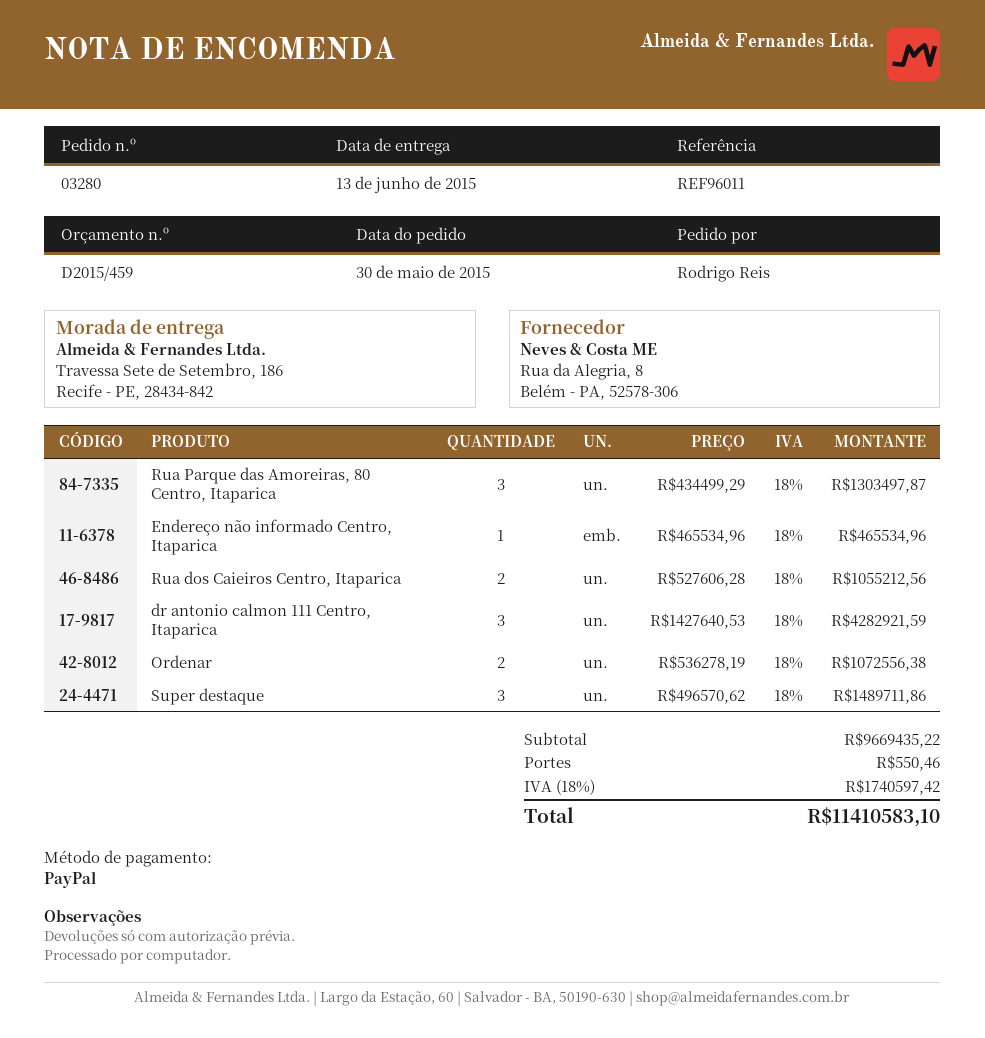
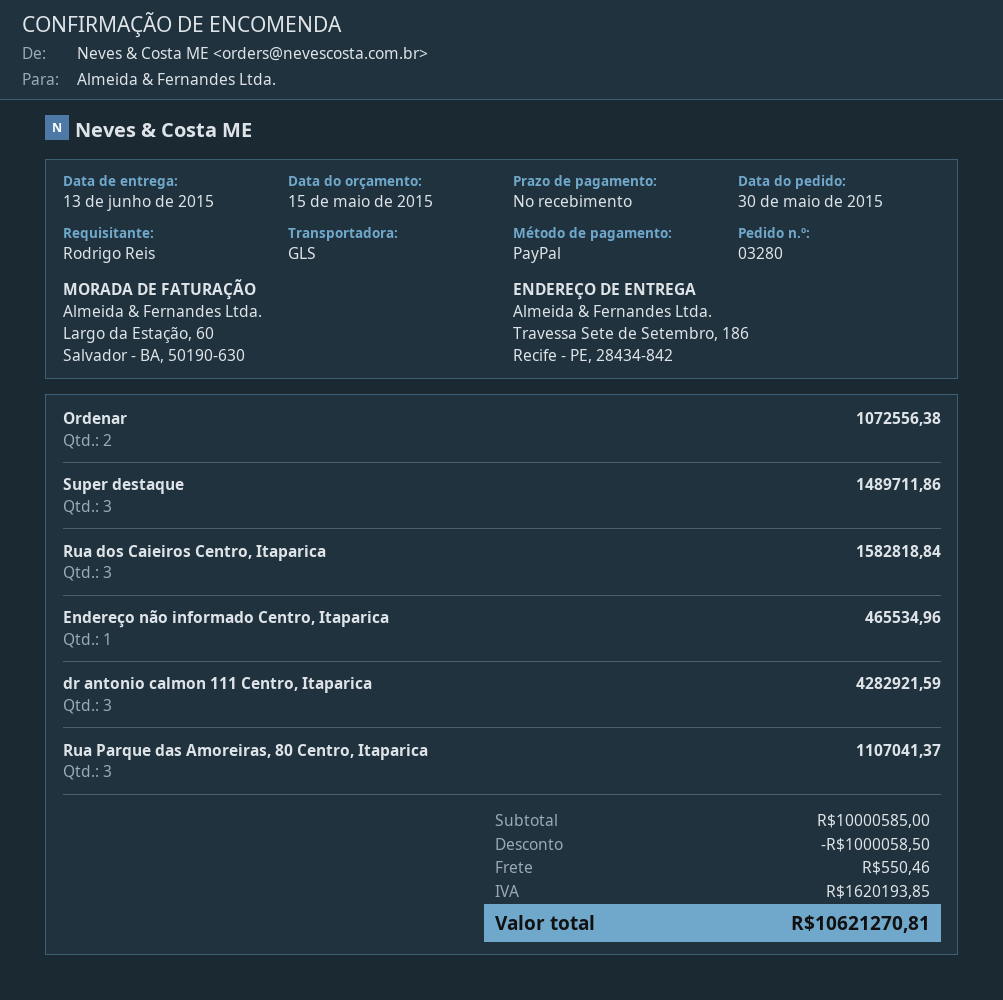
Rua Parque das Amoreiras, 80 Centro, Itaparica: 3 for 1303497.87 -> 3 for 1107041.37
Rua dos Caieiros Centro, Itaparica: 2 for 1055212.56 -> 3 for 1582818.84
subtotal: 9669435.22 -> 10000585.00
discount: none -> 1000058.50
tax: 1740597.42 -> 1620193.85
total: 11410583.10 -> 10621270.81

